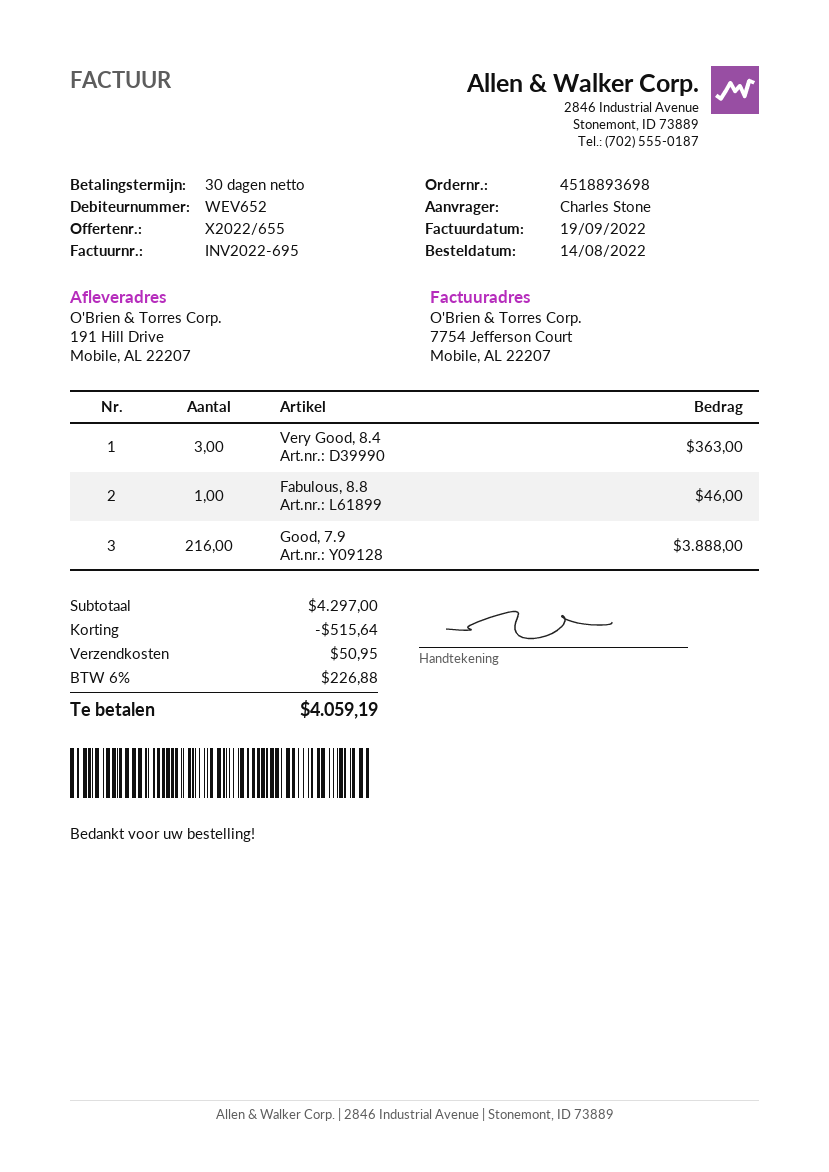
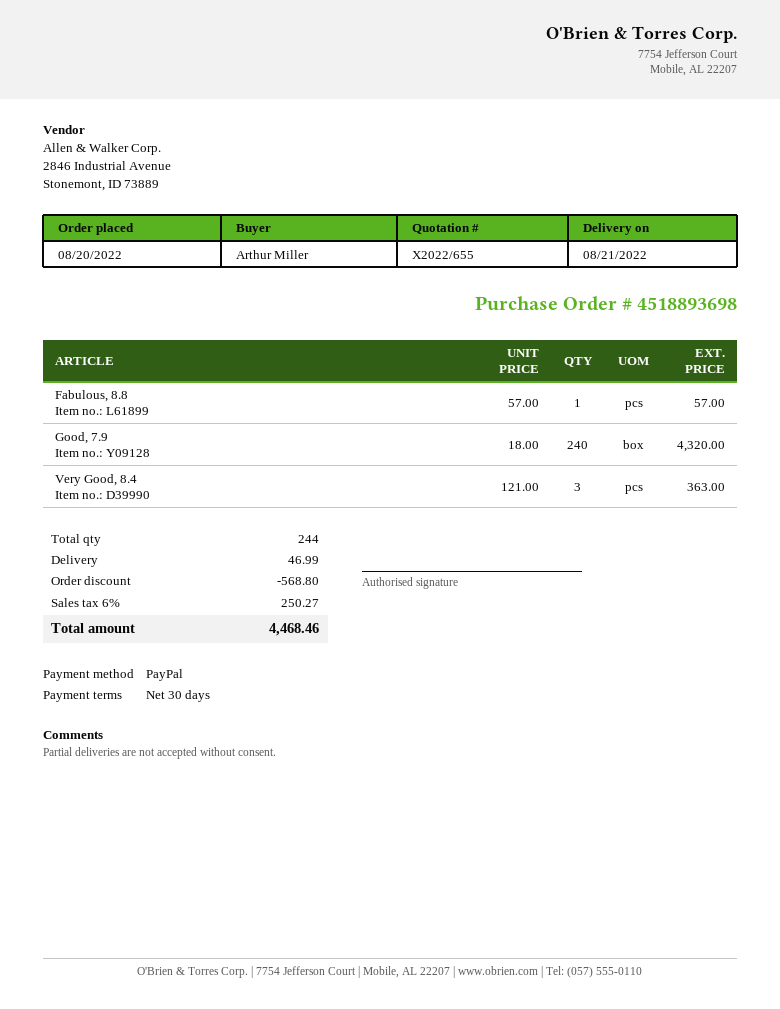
order date: 2022-08-14 -> 2022-08-20
ordered by: Charles Stone -> Arthur Miller
Fabulous, 8.8: 1 for 46.00 -> 1 for 57.00
Good, 7.9: 216 for 3888.00 -> 240 for 4320.00
discount: 515.64 -> 568.80
shipping: 50.95 -> 46.99
tax: 6% = 226.88 -> 6% = 250.27
total: 4059.19 -> 4468.46

